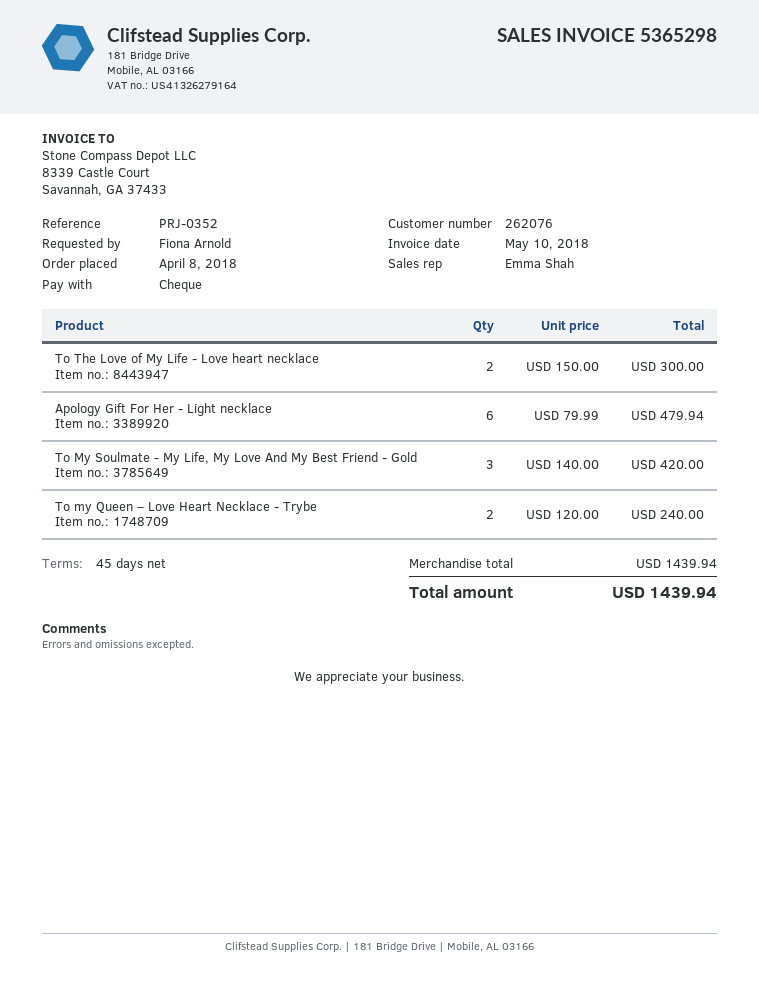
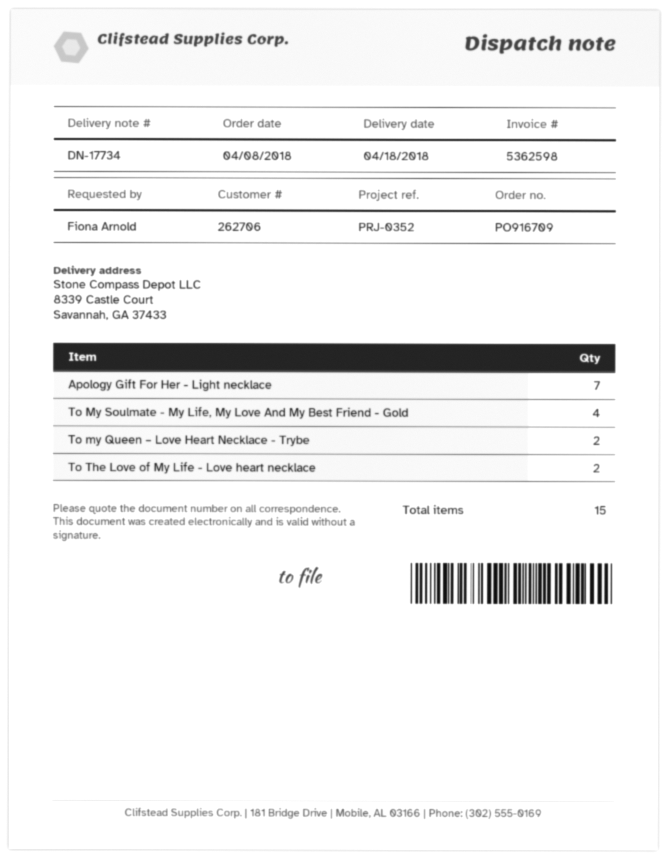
invoice number: 5365298 -> 5362598
customer number: 262076 -> 262706
Apology Gift For Her - Light necklace: 6 -> 7
To My Soulmate - My Life, My Love And My Best Friend - Gold: 3 -> 4

